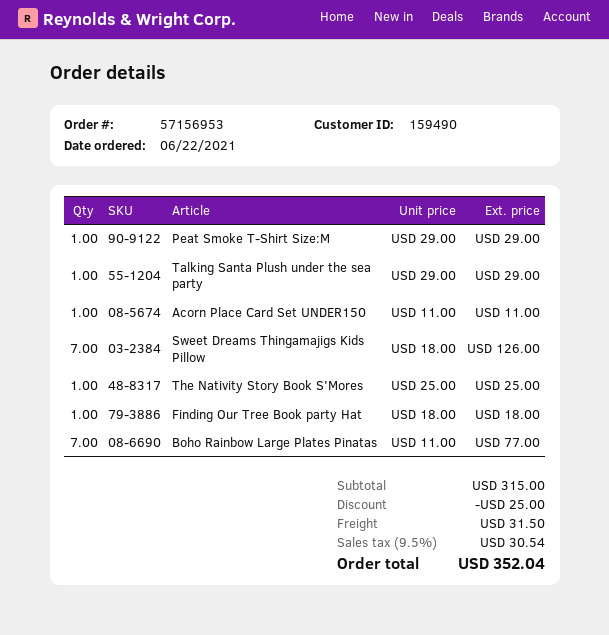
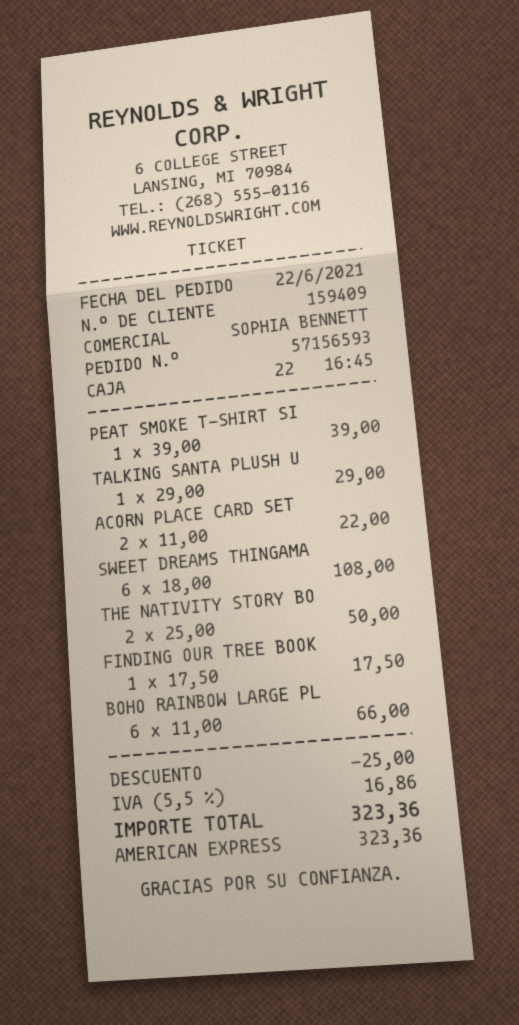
order number: 57156953 -> 57156593
customer number: 159490 -> 159409
Peat Smoke T-Shirt Size:M: 1 x 29.00 = 29.00 -> 1 x 39.00 = 39.00
Acorn Place Card Set UNDER150: 1 x 11.00 = 11.00 -> 2 x 11.00 = 22.00
Sweet Dreams Thingamajigs Kids Pillow: 7 x 18.00 = 126.00 -> 6 x 18.00 = 108.00
The Nativity Story Book S'Mores: 1 x 25.00 = 25.00 -> 2 x 25.00 = 50.00
Finding Our Tree Book party Hat: 1 x 18.00 = 18.00 -> 1 x 17.50 = 17.50
Boho Rainbow Large Plates Pinatas: 7 x 11.00 = 77.00 -> 6 x 11.00 = 66.00
shipping: 31.50 -> none
tax: 9.5% = 30.54 -> 5.5% = 16.86
total: 352.04 -> 323.36

